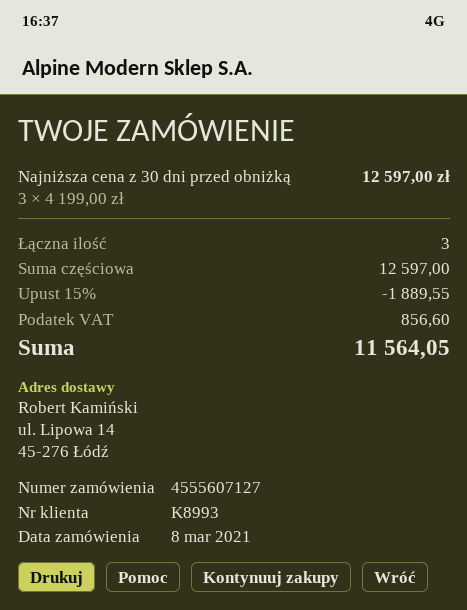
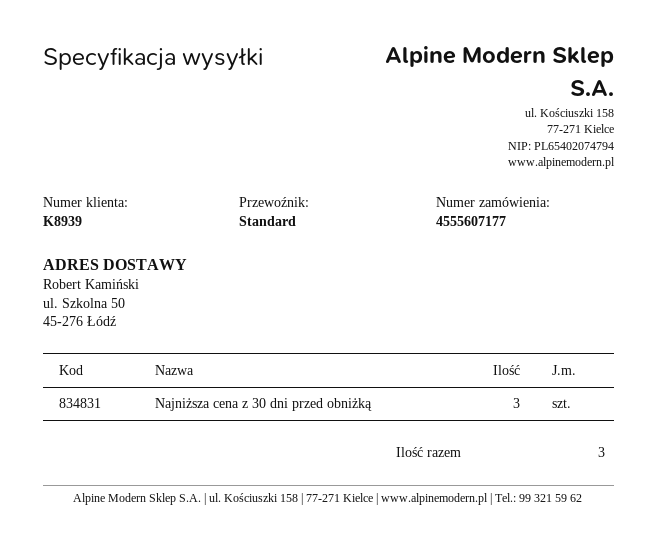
order number: 4555607127 -> 4555607177
customer number: K8993 -> K8939
ship to: ul. Lipowa 14, 45-276 Łódź -> ul. Szkolna 50, 45-276 Łódź

